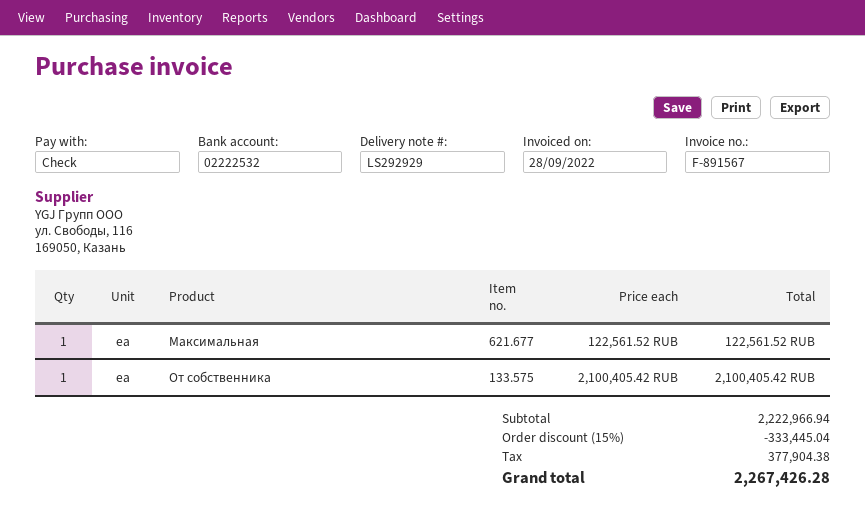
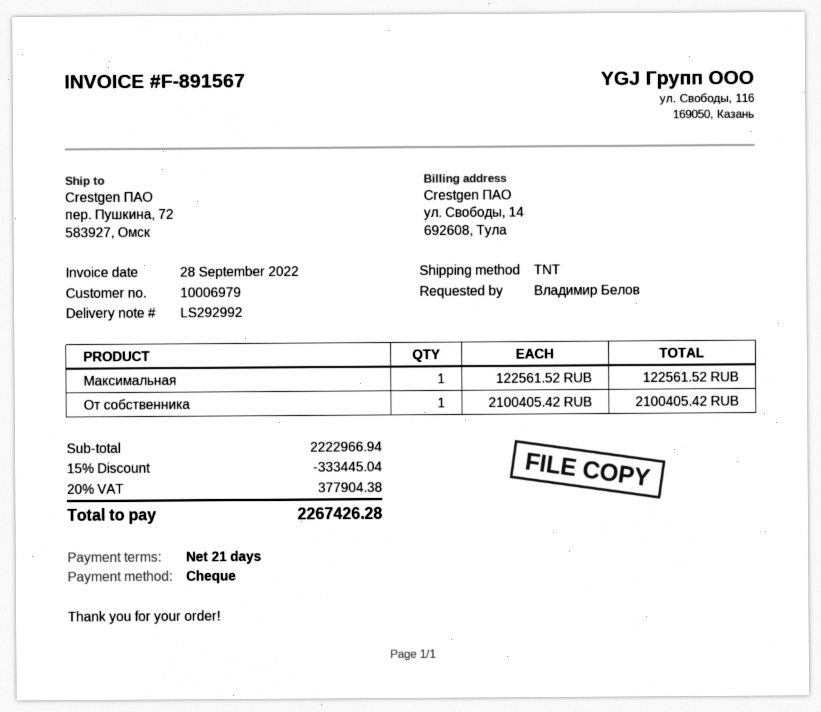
delivery note number: LS292929 -> LS292992

